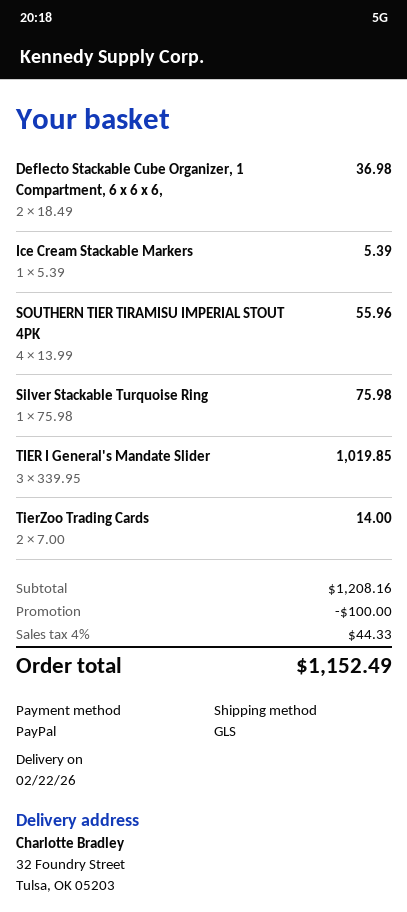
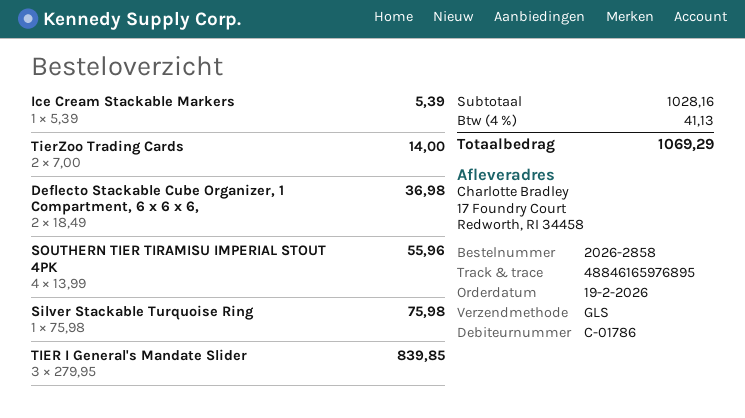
ship to: 32 Foundry Street, Tulsa, OK 05203 -> 17 Foundry Court, Redworth, RI 34458
TIER I General's Mandate Slider: 3 x 339.95 = 1019.85 -> 3 x 279.95 = 839.85
subtotal: 1208.16 -> 1028.16
discount: 100.00 -> none
tax: 4% = 44.33 -> 4% = 41.13
total: 1152.49 -> 1069.29

